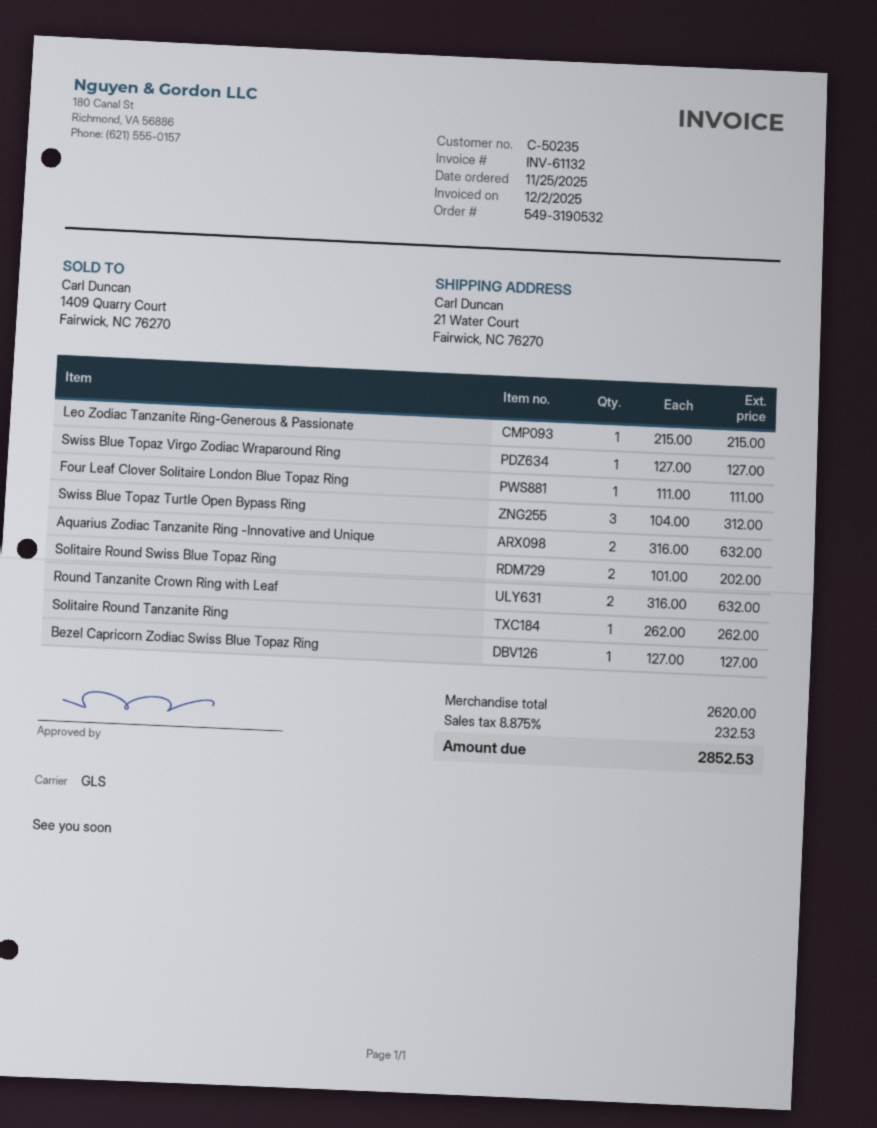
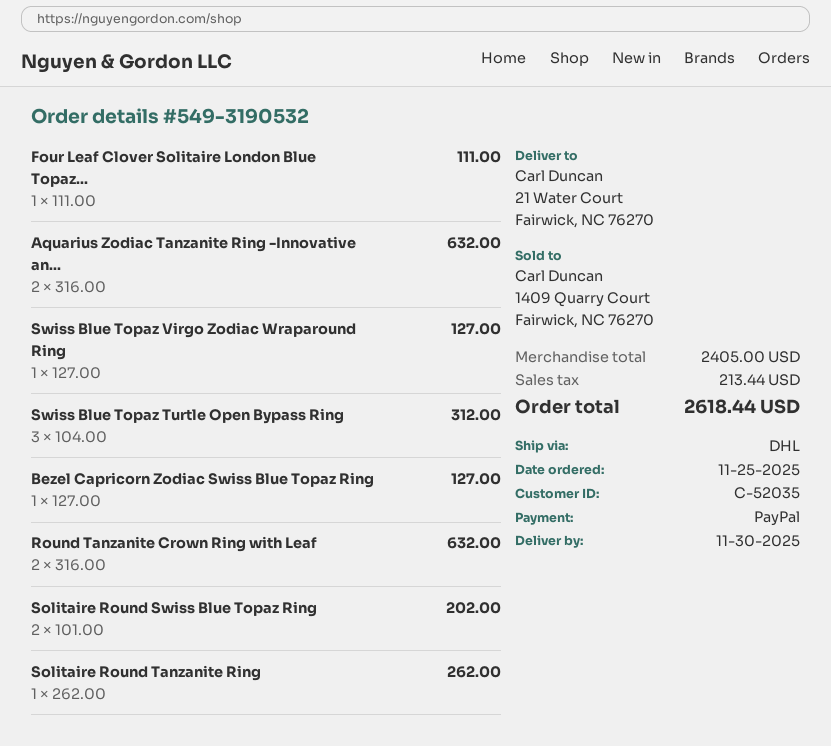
customer number: C-50235 -> C-52035
shipping method: GLS -> DHL
Leo Zodiac Tanzanite Ring-Generous & Passionate: 1 x 215.00 = 215.00 -> none
subtotal: 2620.00 -> 2405.00
tax: 232.53 -> 213.44
total: 2852.53 -> 2618.44

